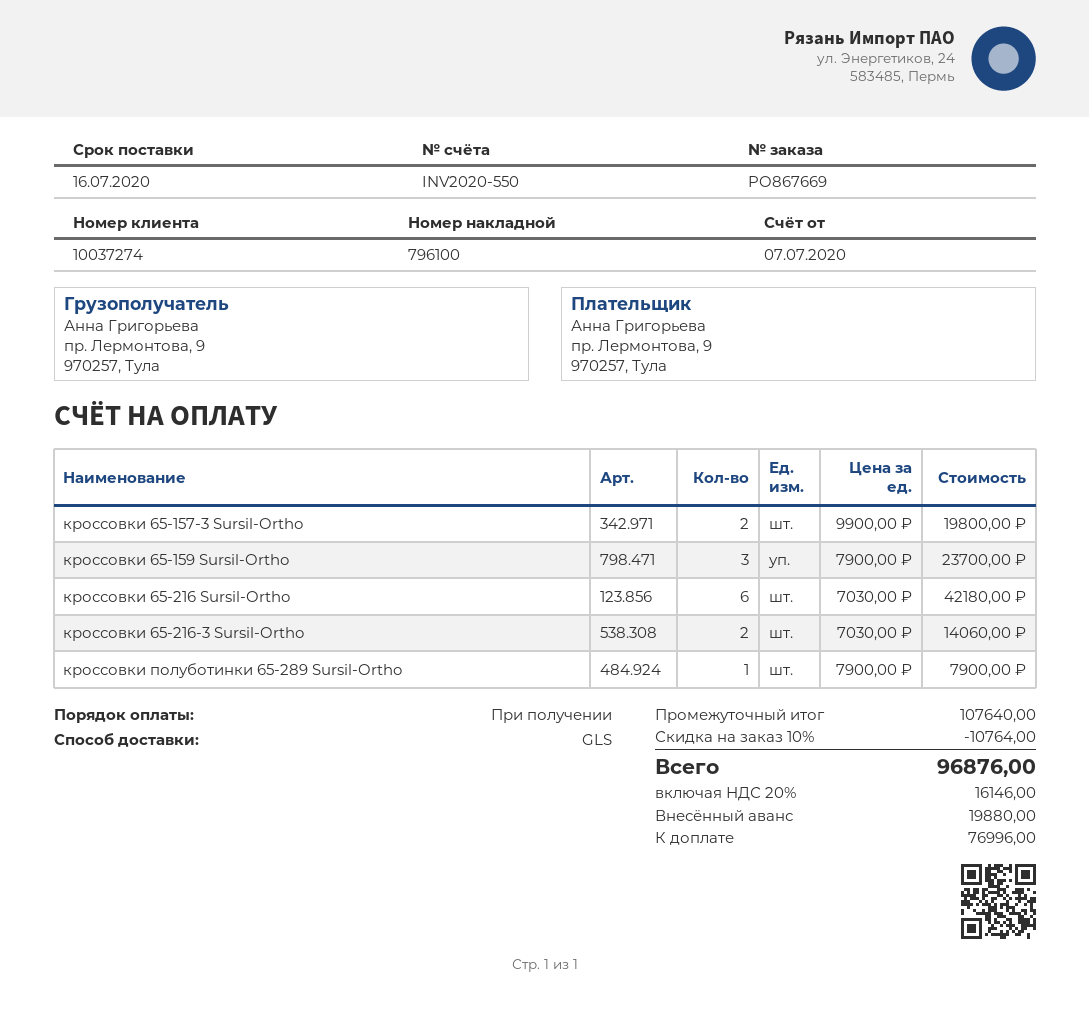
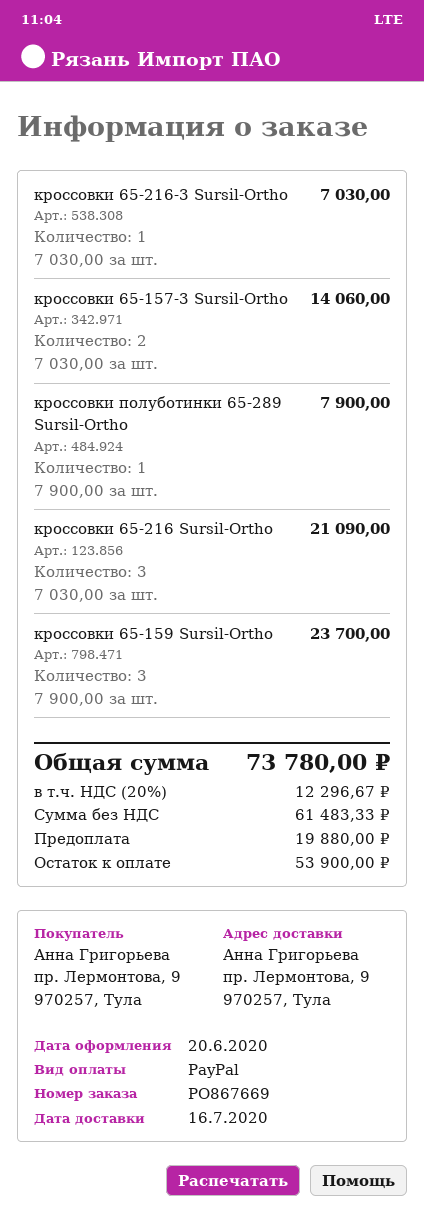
кроссовки 65-157-3 Sursil-Ortho: 2 x 9900.00 = 19800.00 -> 2 x 7030.00 = 14060.00
кроссовки 65-216 Sursil-Ortho: 6 x 7030.00 = 42180.00 -> 3 x 7030.00 = 21090.00
кроссовки 65-216-3 Sursil-Ortho: 2 x 7030.00 = 14060.00 -> 1 x 7030.00 = 7030.00
discount: 10% = 10764.00 -> none
tax: 20% = 16146.00 -> 20% = 12296.67
total: 96876.00 -> 73780.00
balance: 76996.00 -> 53900.00

